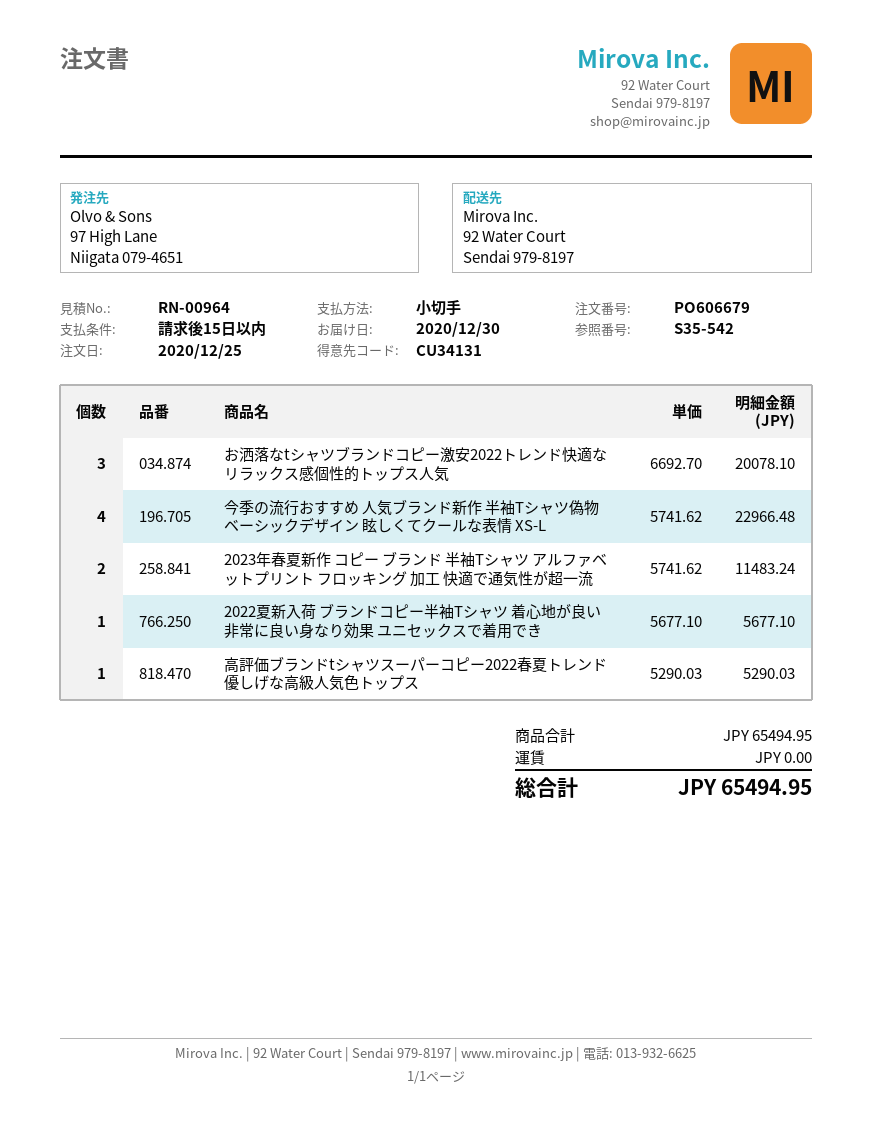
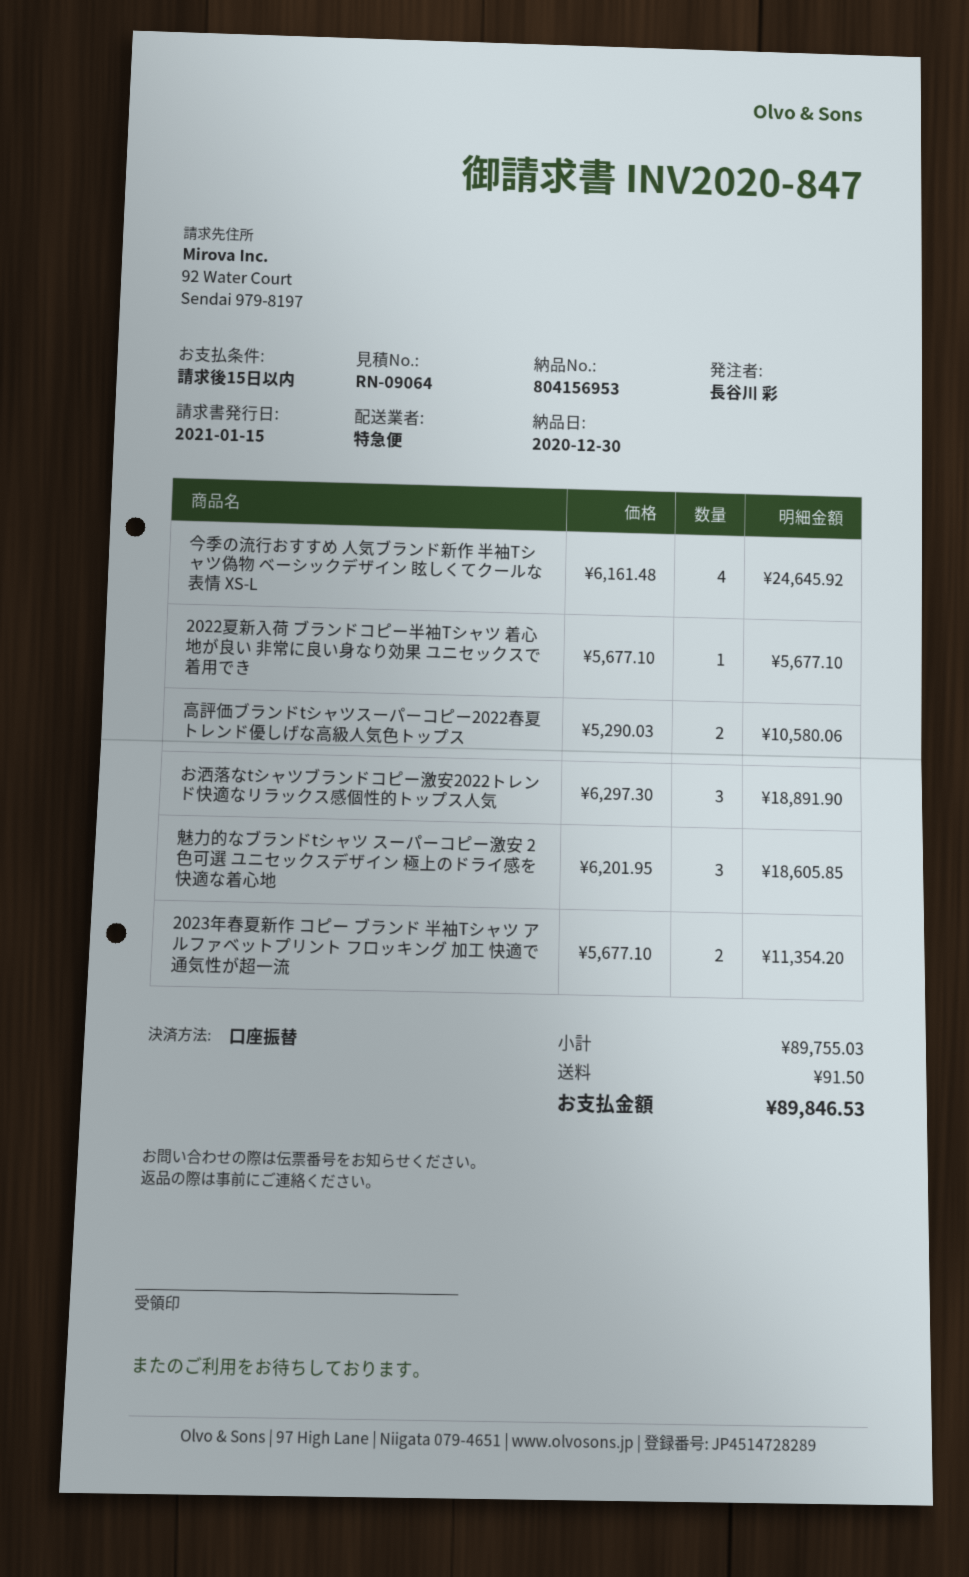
quote number: RN-00964 -> RN-09064
payment method: cheque -> direct debit
お洒落なtシャツブランドコピー激安2022トレンド快適なリラックス感個性的トップス人気: 3 x 6692.70 = 20078.10 -> 3 x 6297.30 = 18891.90
今季の流行おすすめ 人気ブランド新作 半袖Tシャツ偽物 ベーシックデザイン 眩しくてクールな表情 XS-L: 4 x 5741.62 = 22966.48 -> 4 x 6161.48 = 24645.92
2023年春夏新作 コピー ブランド 半袖Tシャツ アルファベットプリント フロッキング 加工 快適で通気性が超一流: 2 x 5741.62 = 11483.24 -> 2 x 5677.10 = 11354.20
高評価ブランドtシャツスーパーコピー2022春夏トレンド優しげな高級人気色トップス: 1 x 5290.03 = 5290.03 -> 2 x 5290.03 = 10580.06
魅力的なブランドtシャツ スーパーコピー激安 2色可選 ユニセックスデザイン 極上のドライ感を快適な着心地: none -> 3 x 6201.95 = 18605.85
subtotal: 65494.95 -> 89755.03
shipping: 0.00 -> 91.50
total: 65494.95 -> 89846.53

